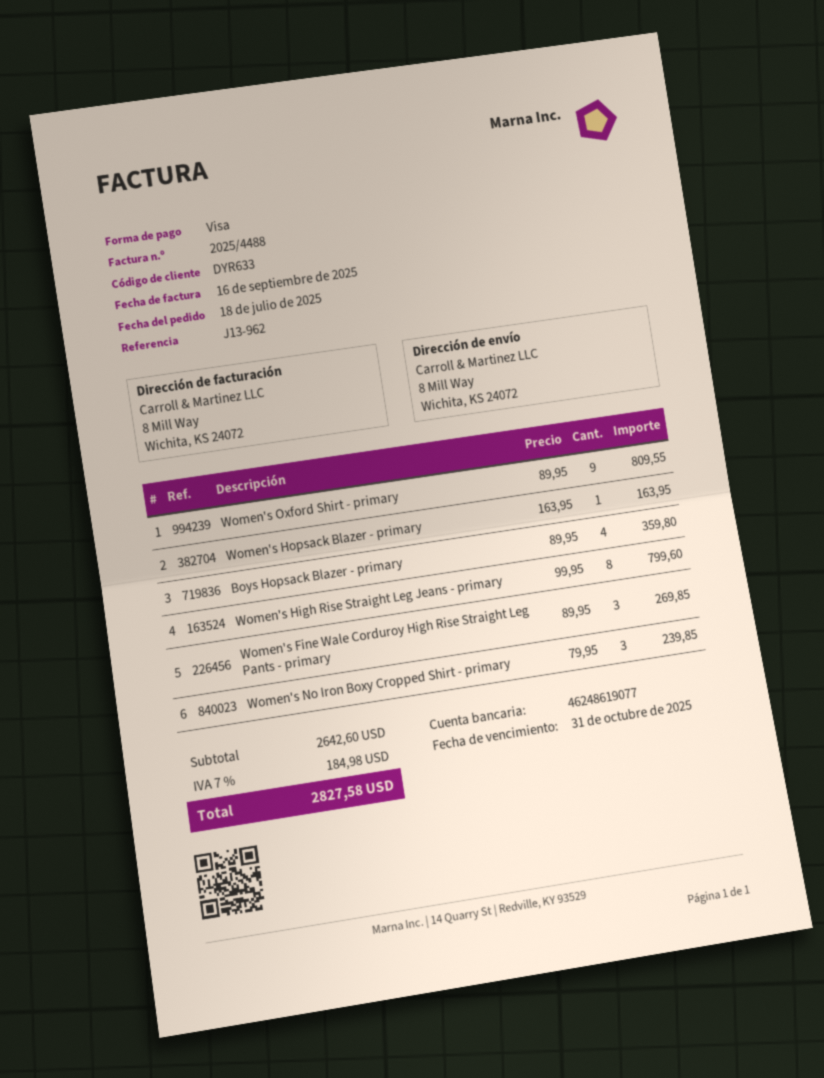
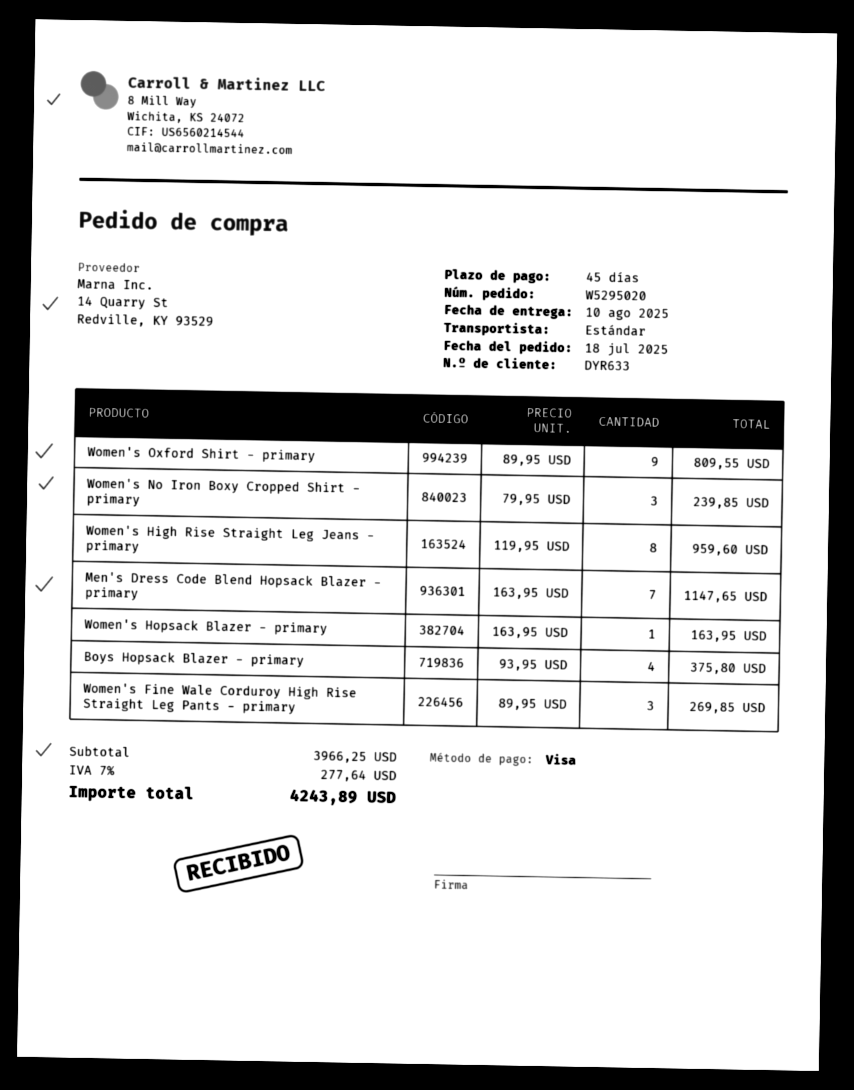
Boys Hopsack Blazer - primary: 4 x 89.95 = 359.80 -> 4 x 93.95 = 375.80
Women's High Rise Straight Leg Jeans - primary: 8 x 99.95 = 799.60 -> 8 x 119.95 = 959.60
Men's Dress Code Blend Hopsack Blazer - primary: none -> 7 x 163.95 = 1147.65
subtotal: 2642.60 -> 3966.25
tax: 7% = 184.98 -> 7% = 277.64
total: 2827.58 -> 4243.89

